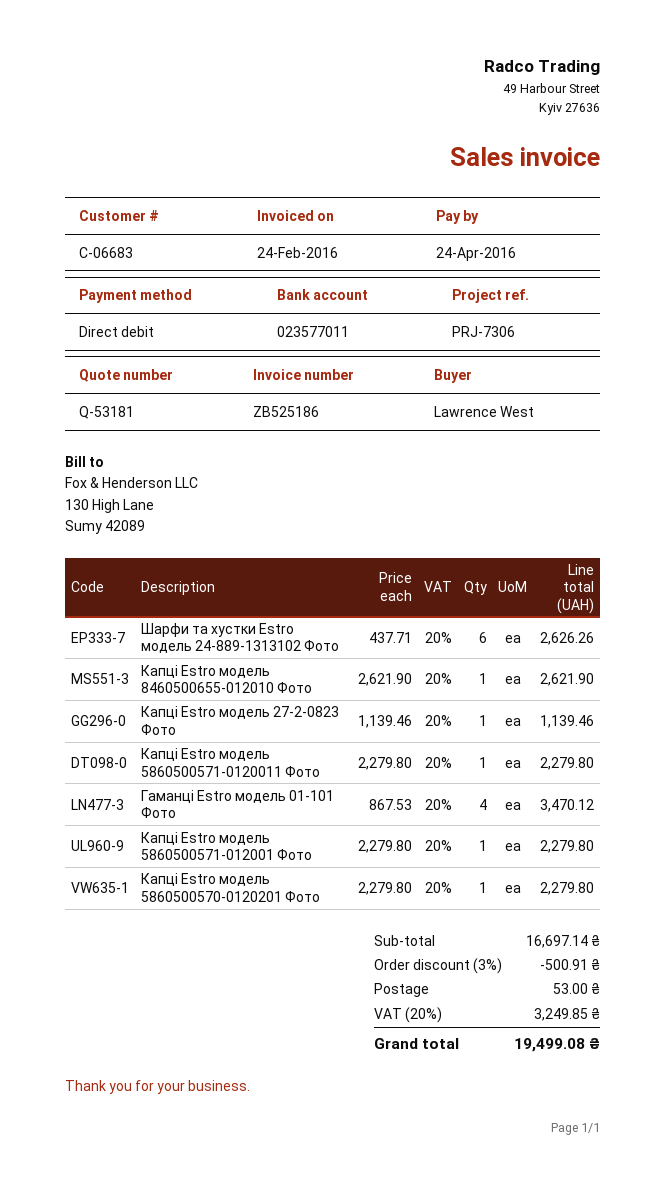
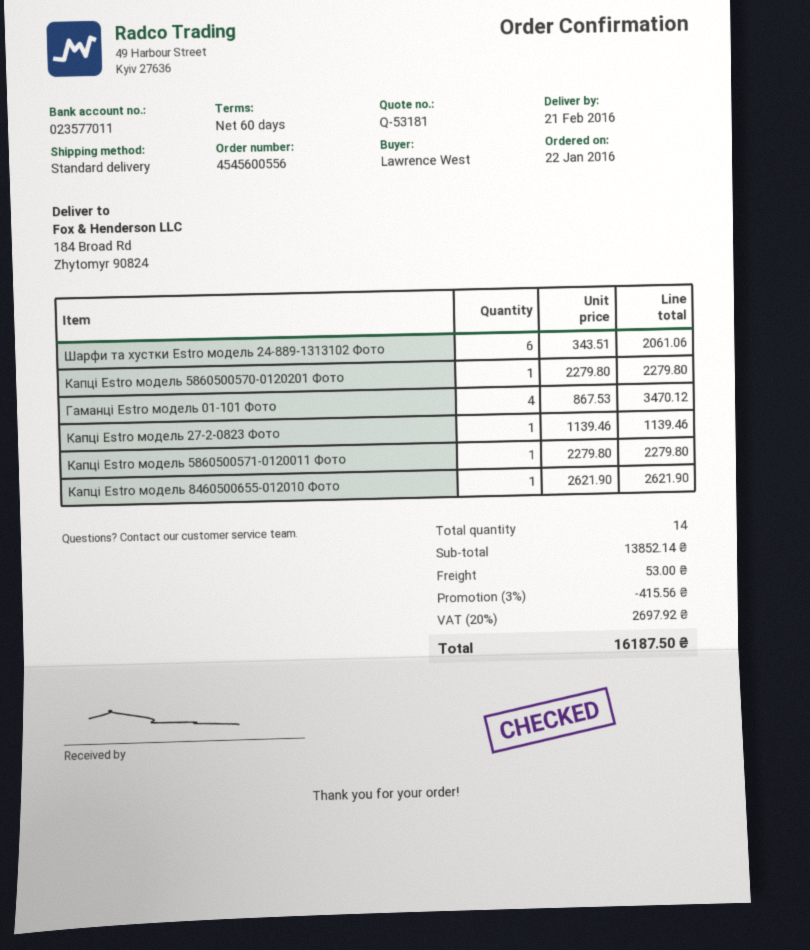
Шарфи та хустки Estro модель 24-889-1313102 Фото: 6 x 437.71 = 2626.26 -> 6 x 343.51 = 2061.06
Капці Estro модель 5860500571-012001 Фото: 1 x 2279.80 = 2279.80 -> none
subtotal: 16697.14 -> 13852.14
discount: 3% = 500.91 -> 3% = 415.56
tax: 20% = 3249.85 -> 20% = 2697.92
total: 19499.08 -> 16187.50

